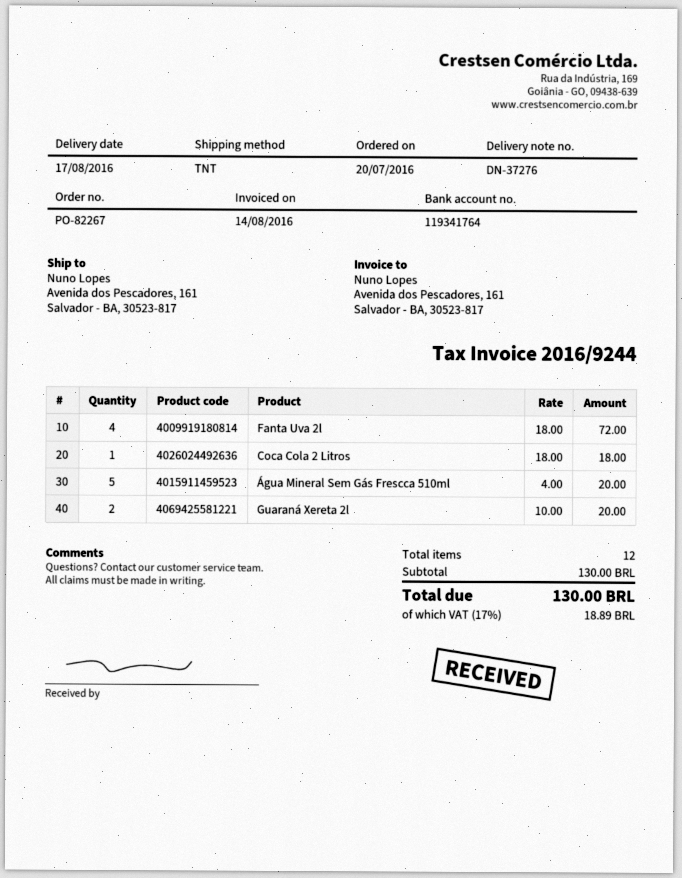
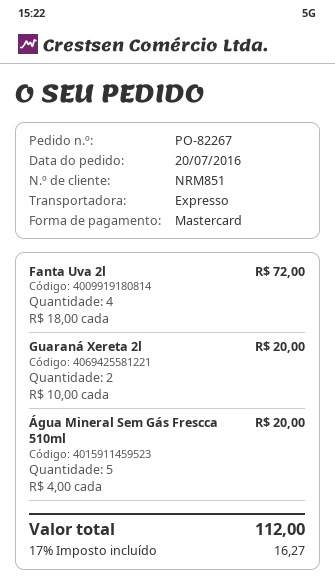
shipping method: TNT -> express
Coca Cola 2 Litros: 1 x 18.00 = 18.00 -> none
tax: 17% = 18.89 -> 17% = 16.27
total: 130.00 -> 112.00

